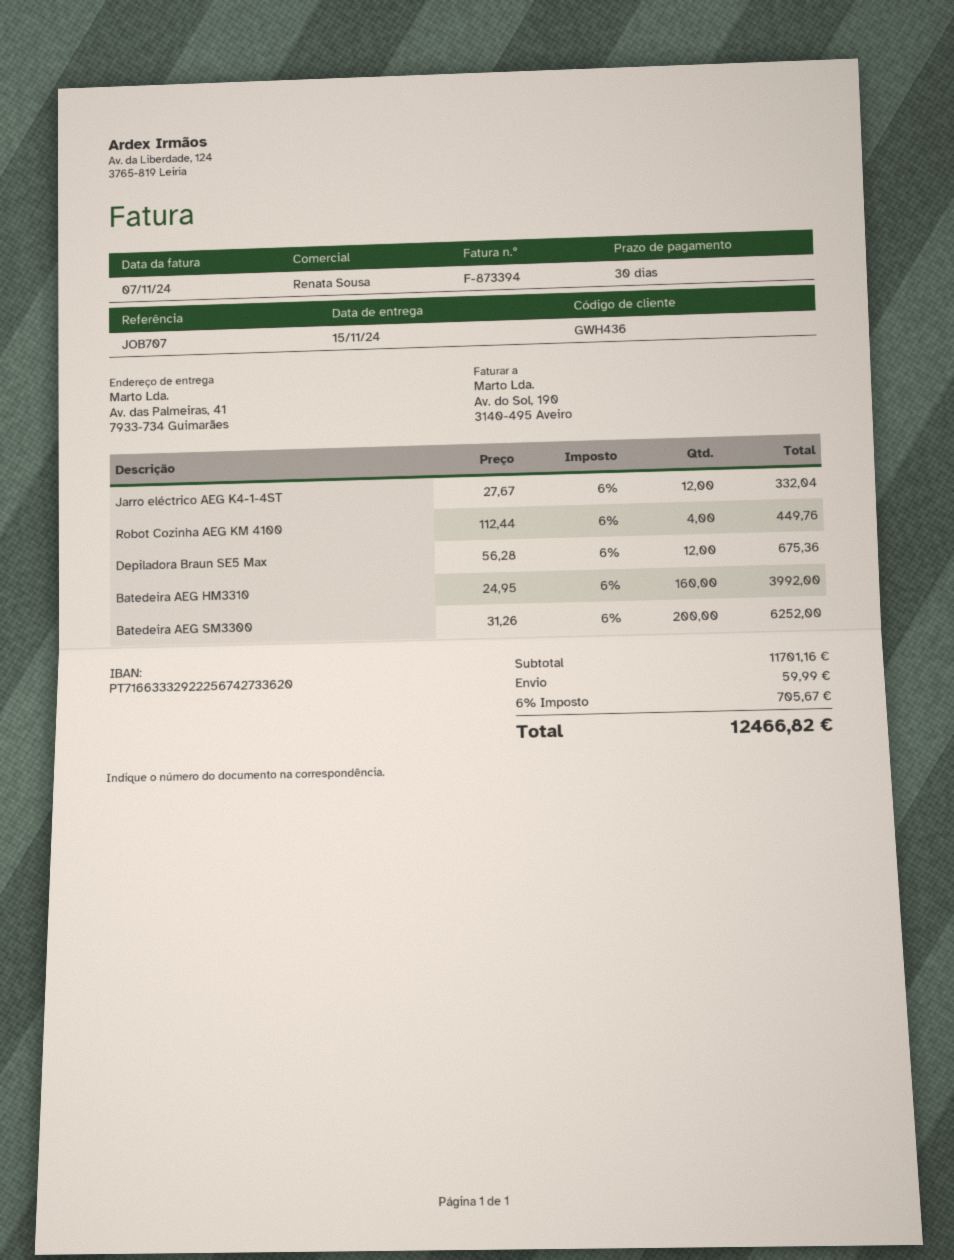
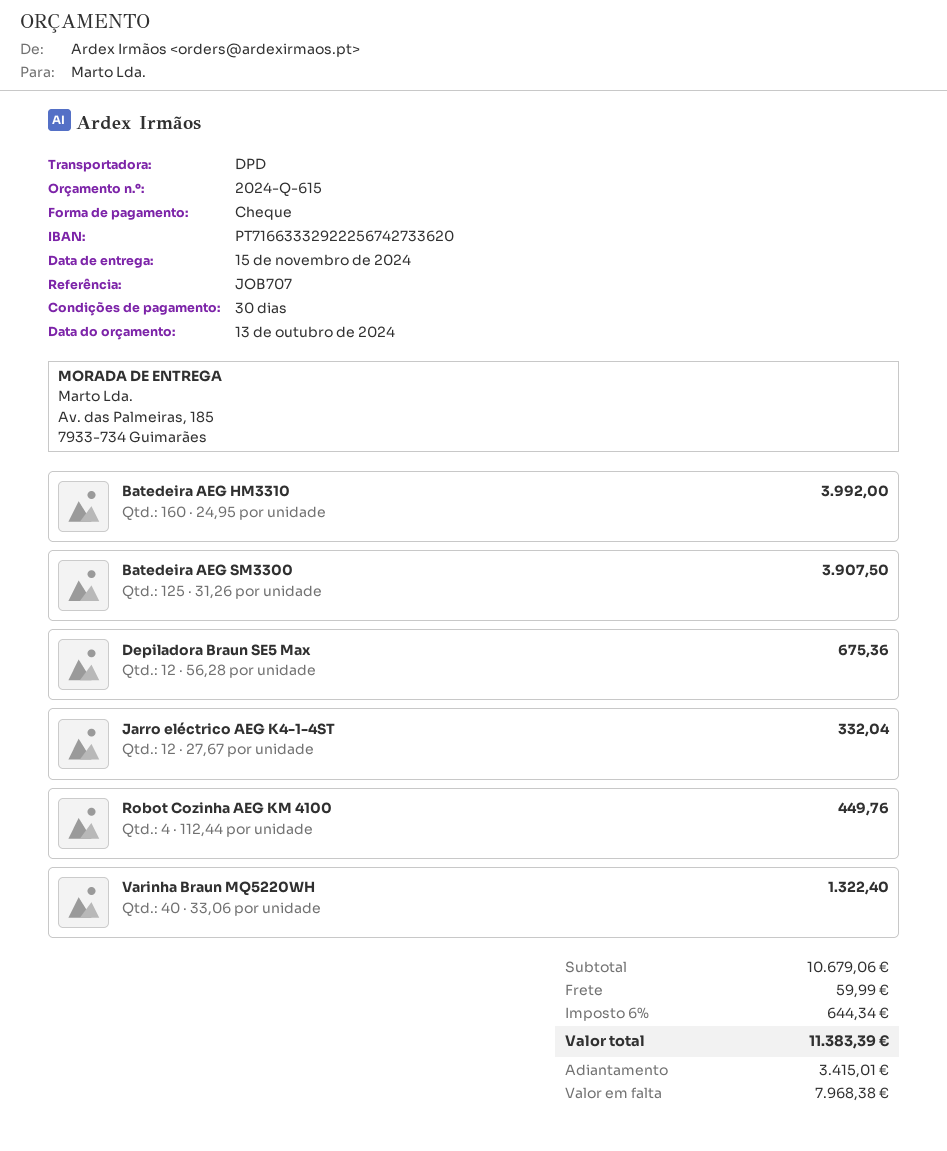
ship to: Av. das Palmeiras, 41, 7933-734 Guimarães -> Av. das Palmeiras, 185, 7933-734 Guimarães
Batedeira AEG SM3300: 200 x 31.26 = 6252.00 -> 125 x 31.26 = 3907.50
Varinha Braun MQ5220WH: none -> 40 x 33.06 = 1322.40
subtotal: 11701.16 -> 10679.06
tax: 6% = 705.67 -> 6% = 644.34
total: 12466.82 -> 11383.39

